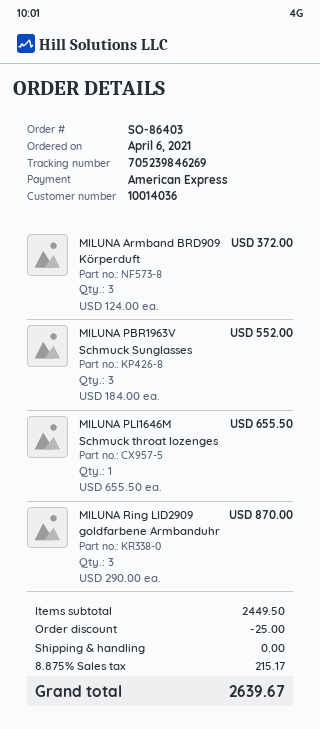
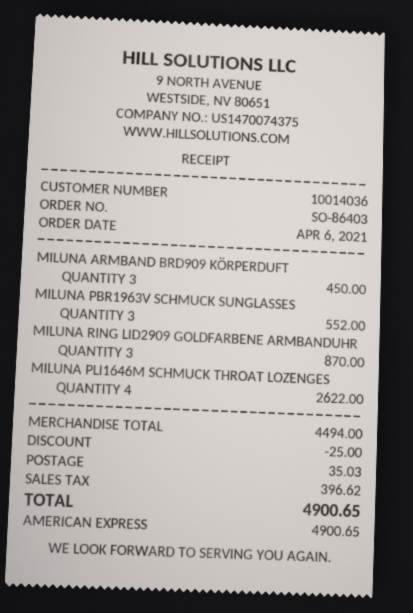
MILUNA Armband BRD909 Körperduft: 3 for 372.00 -> 3 for 450.00
MILUNA PLI1646M Schmuck throat lozenges: 1 for 655.50 -> 4 for 2622.00
subtotal: 2449.50 -> 4494.00
shipping: 0.00 -> 35.03
tax: 215.17 -> 396.62
total: 2639.67 -> 4900.65

